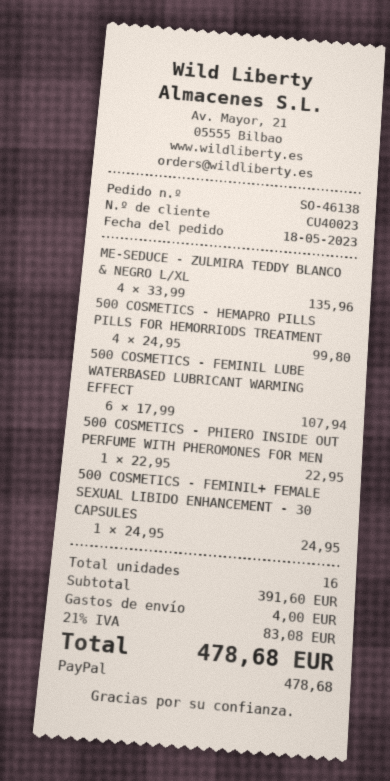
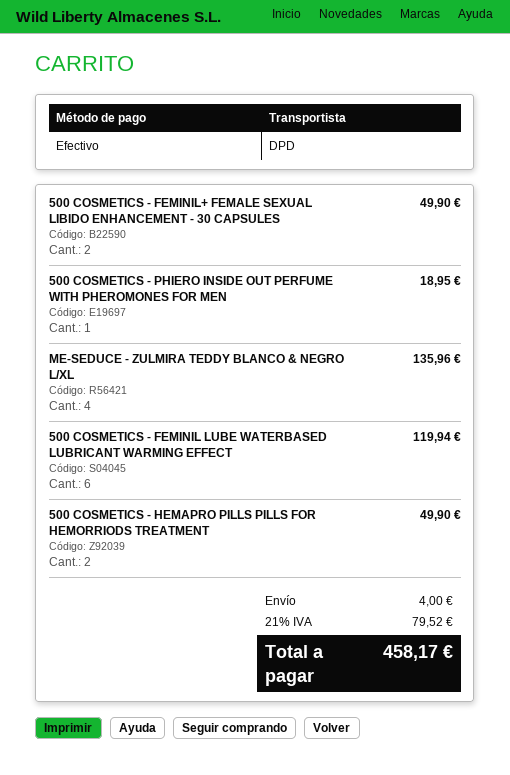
payment method: PayPal -> cash
500 COSMETICS - HEMAPRO PILLS PILLS FOR HEMORRIODS TREATMENT: 4 for 99.80 -> 2 for 49.90
500 COSMETICS - FEMINIL LUBE WATERBASED LUBRICANT WARMING EFFECT: 6 for 107.94 -> 6 for 119.94
500 COSMETICS - PHIERO INSIDE OUT PERFUME WITH PHEROMONES FOR MEN: 1 for 22.95 -> 1 for 18.95
500 COSMETICS - FEMINIL+ FEMALE SEXUAL LIBIDO ENHANCEMENT - 30 CAPSULES: 1 for 24.95 -> 2 for 49.90
tax: 21% = 83.08 -> 21% = 79.52
total: 478.68 -> 458.17

